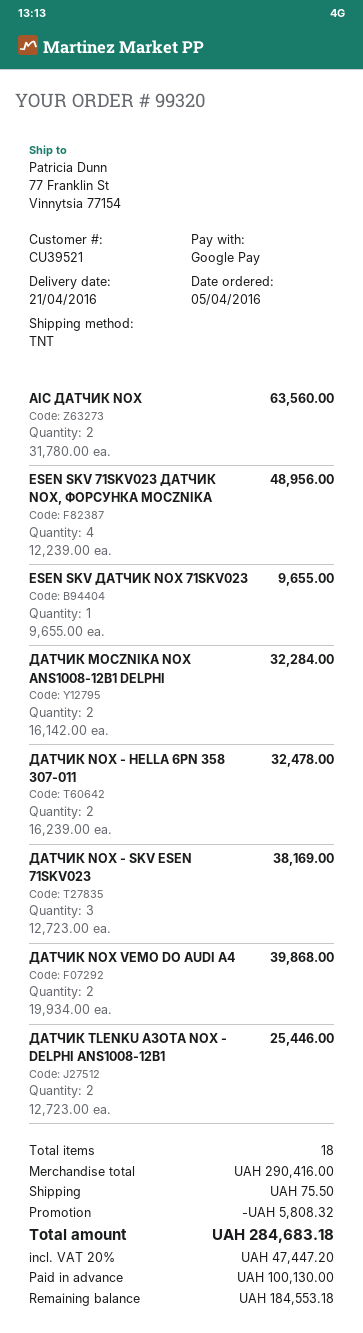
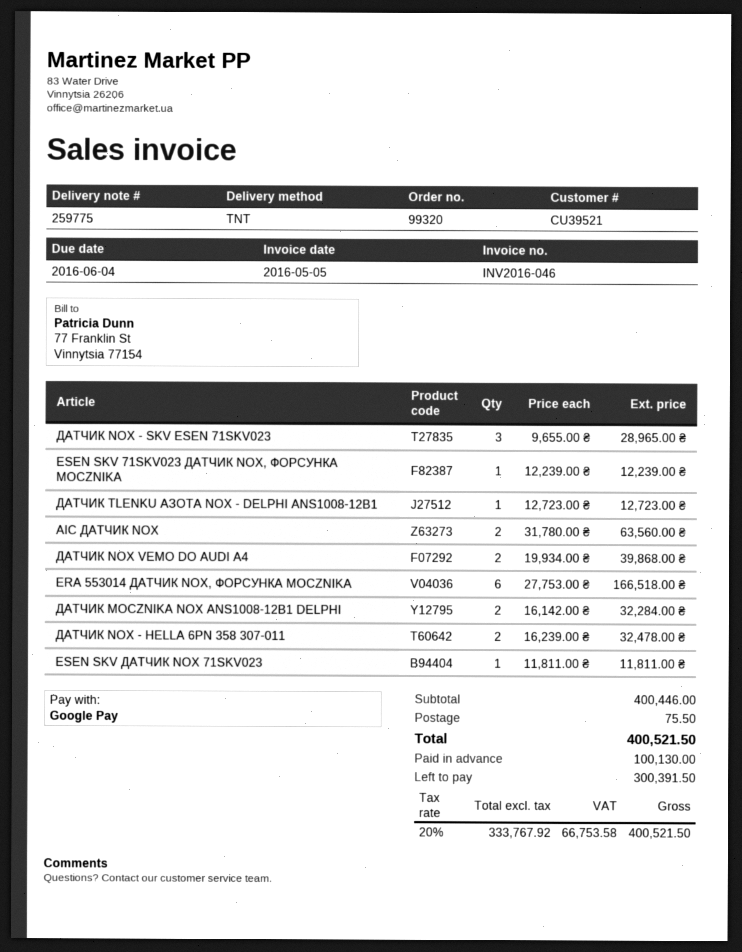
ESEN SKV 71SKV023 ДАТЧИК NOX, ФОРСУНКА MOCZNIKA: 4 x 12239.00 = 48956.00 -> 1 x 12239.00 = 12239.00
ESEN SKV ДАТЧИК NOX 71SKV023: 1 x 9655.00 = 9655.00 -> 1 x 11811.00 = 11811.00
ДАТЧИК NOX - SKV ESEN 71SKV023: 3 x 12723.00 = 38169.00 -> 3 x 9655.00 = 28965.00
ДАТЧИК TLENKU АЗОТА NOX - DELPHI ANS1008-12B1: 2 x 12723.00 = 25446.00 -> 1 x 12723.00 = 12723.00
ERA 553014 ДАТЧИК NOX, ФОРСУНКА MOCZNIKA: none -> 6 x 27753.00 = 166518.00
subtotal: 290416.00 -> 400446.00
discount: 5808.32 -> none
tax: 20% = 47447.20 -> 20% = 66753.58
total: 284683.18 -> 400521.50
balance: 184553.18 -> 300391.50

